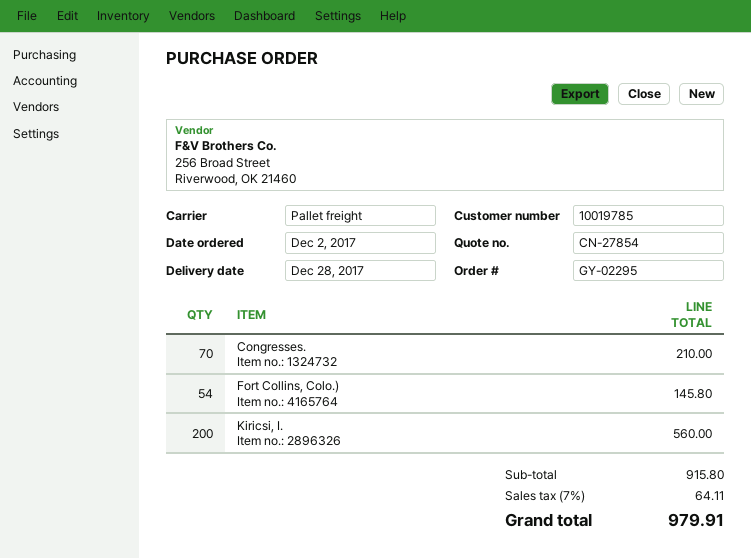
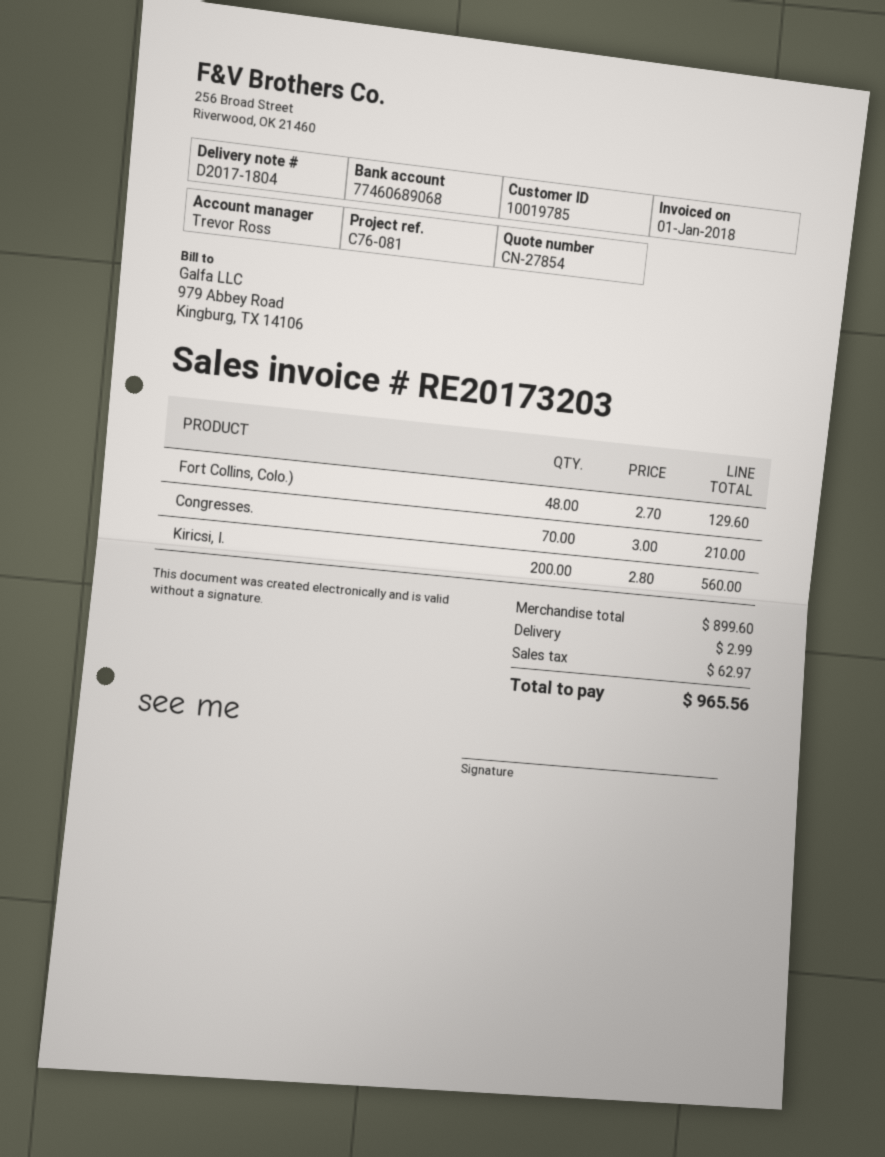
Fort Collins, Colo.): 54 for 145.80 -> 48 for 129.60
subtotal: 915.80 -> 899.60
shipping: none -> 2.99
tax: 64.11 -> 62.97
total: 979.91 -> 965.56

